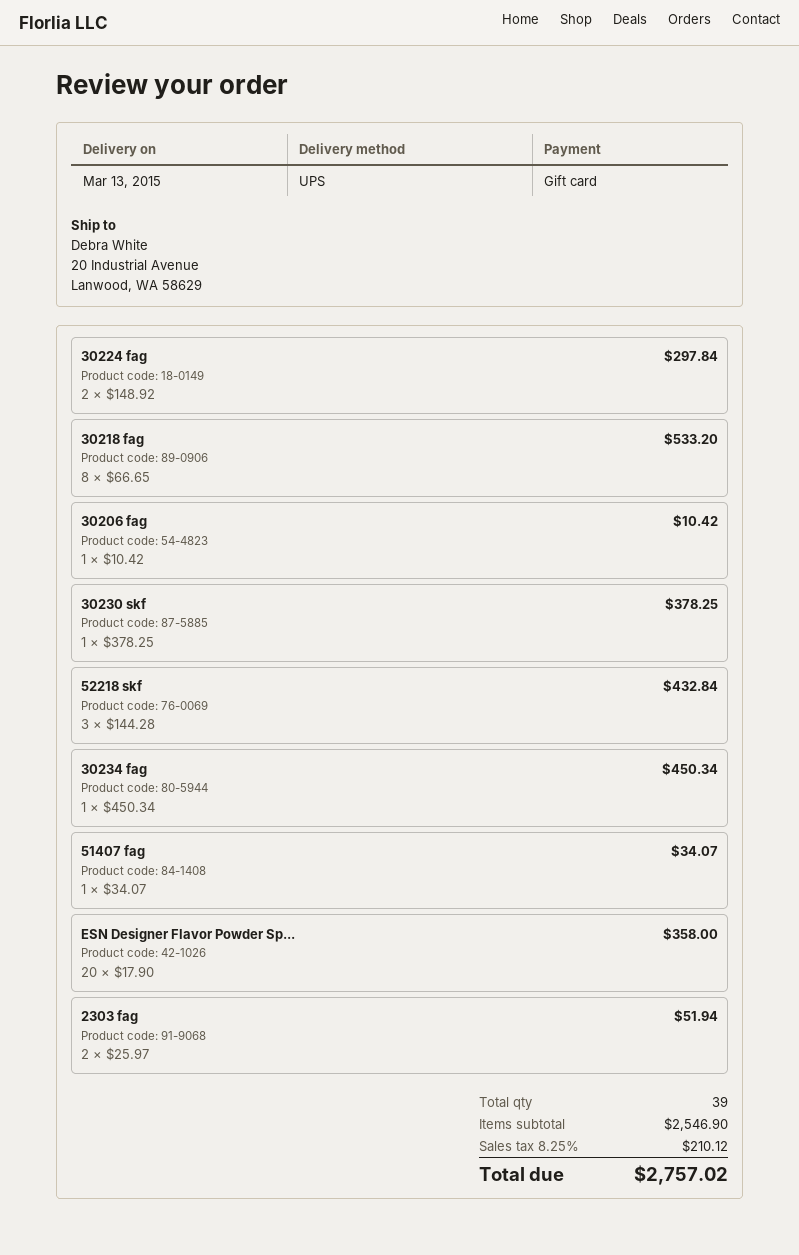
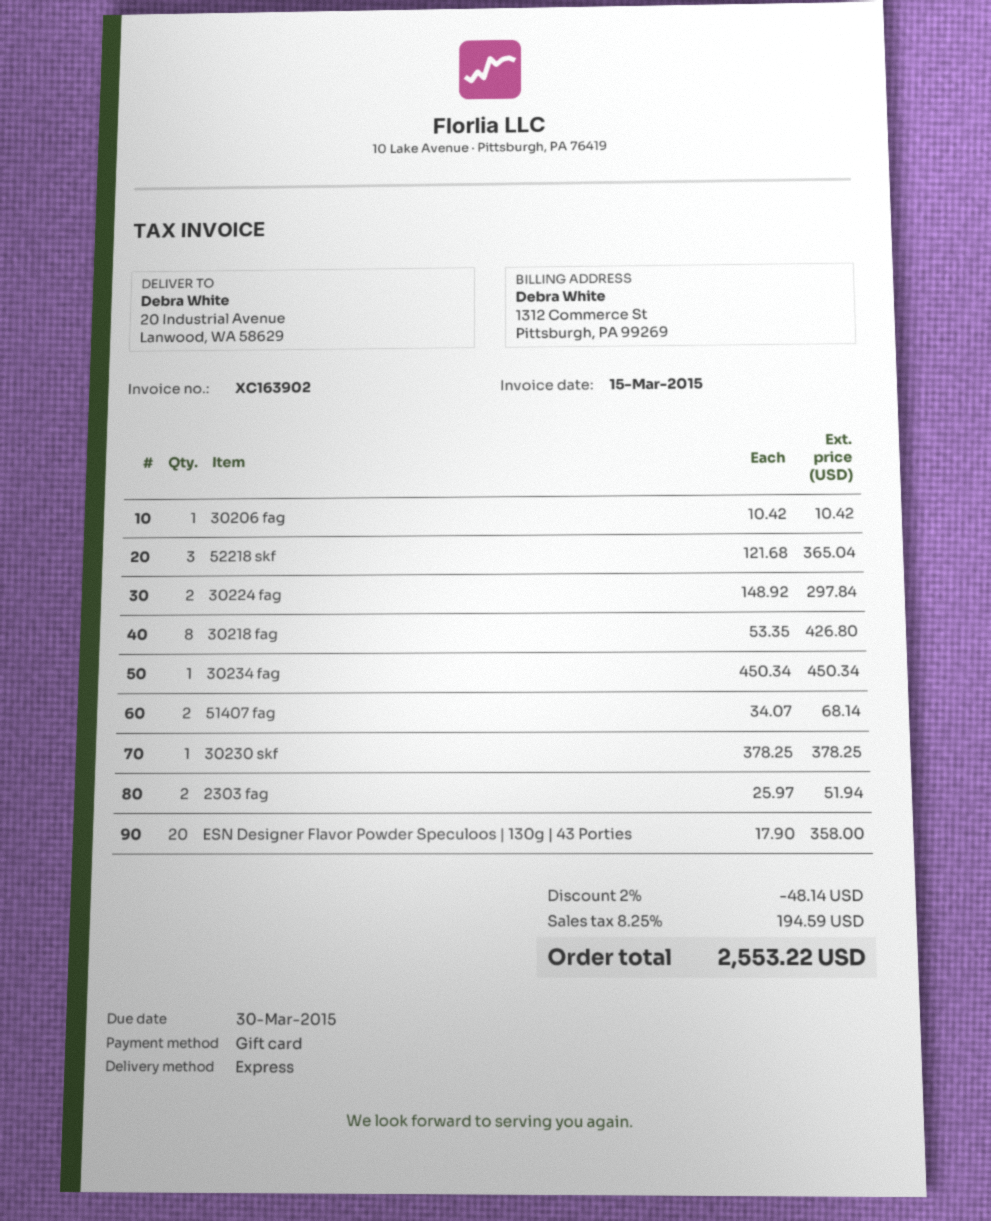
shipping method: UPS -> express
30218 fag: 8 x 66.65 = 533.20 -> 8 x 53.35 = 426.80
52218 skf: 3 x 144.28 = 432.84 -> 3 x 121.68 = 365.04
51407 fag: 1 x 34.07 = 34.07 -> 2 x 34.07 = 68.14
discount: none -> 2% = 48.14
tax: 8.25% = 210.12 -> 8.25% = 194.59
total: 2757.02 -> 2553.22

